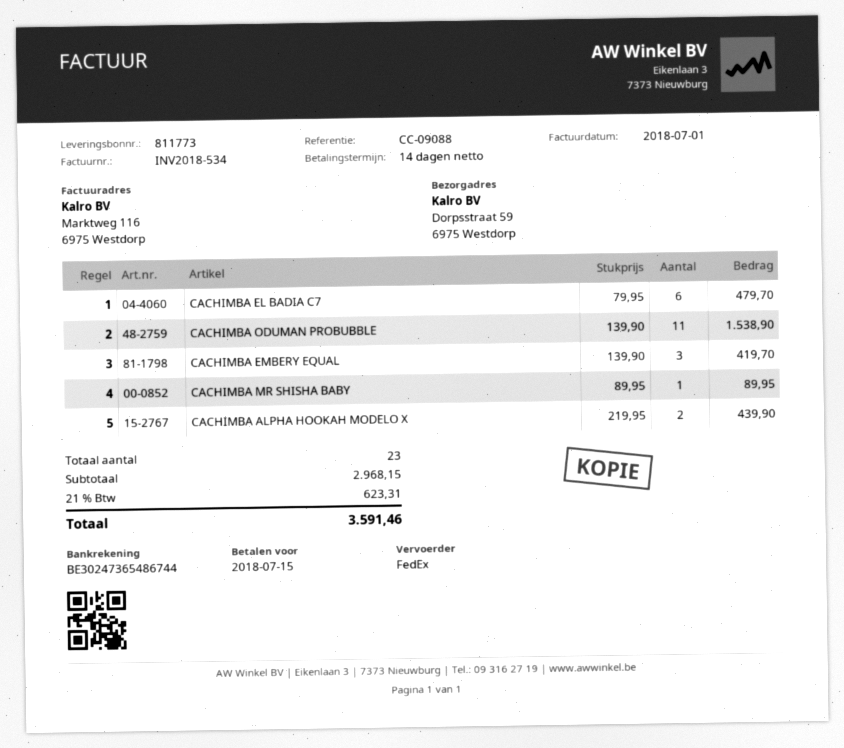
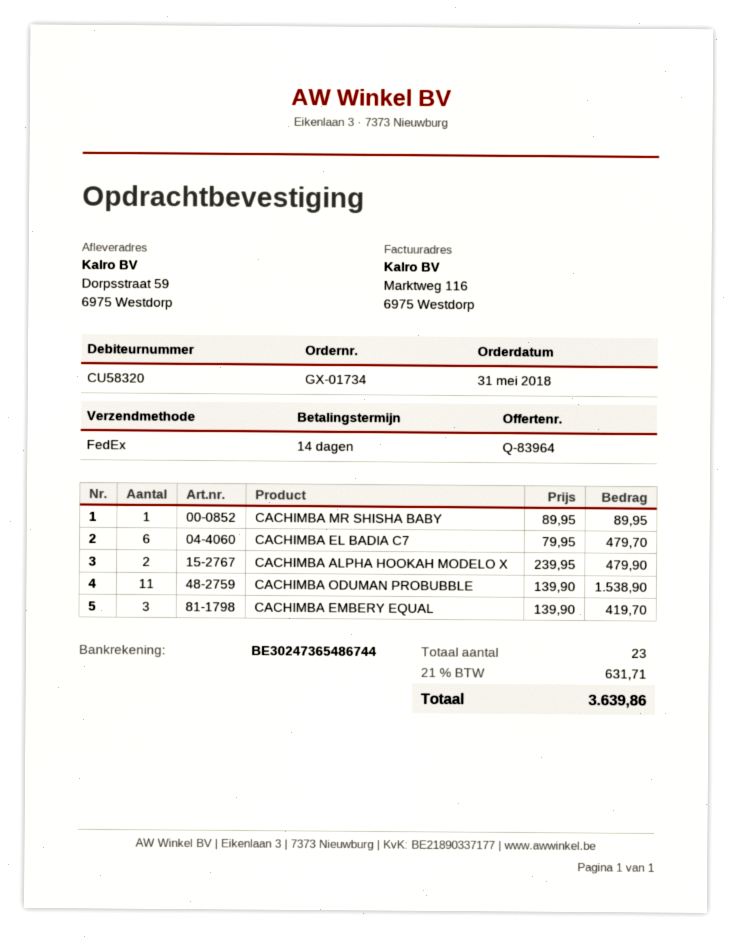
CACHIMBA ALPHA HOOKAH MODELO X: 2 x 219.95 = 439.90 -> 2 x 239.95 = 479.90
tax: 21% = 623.31 -> 21% = 631.71
total: 3591.46 -> 3639.86

